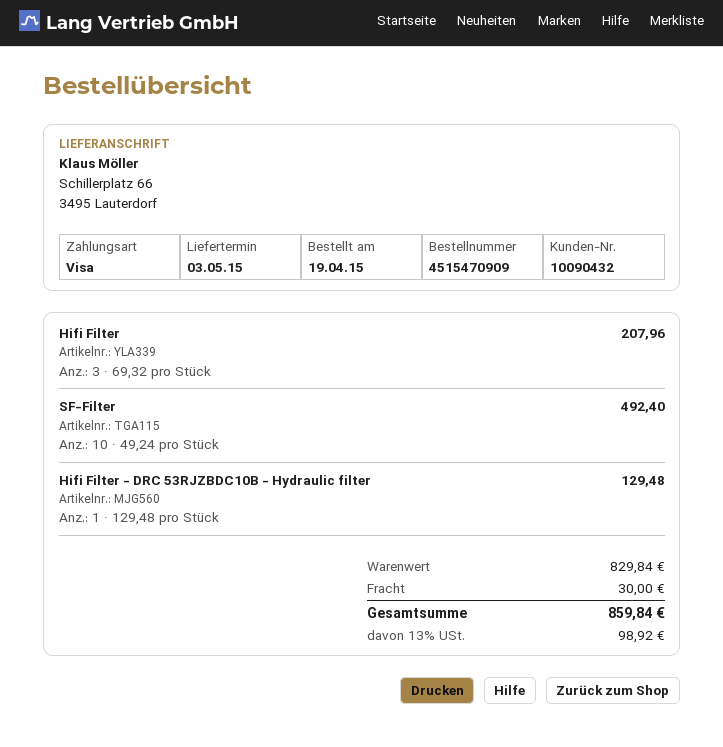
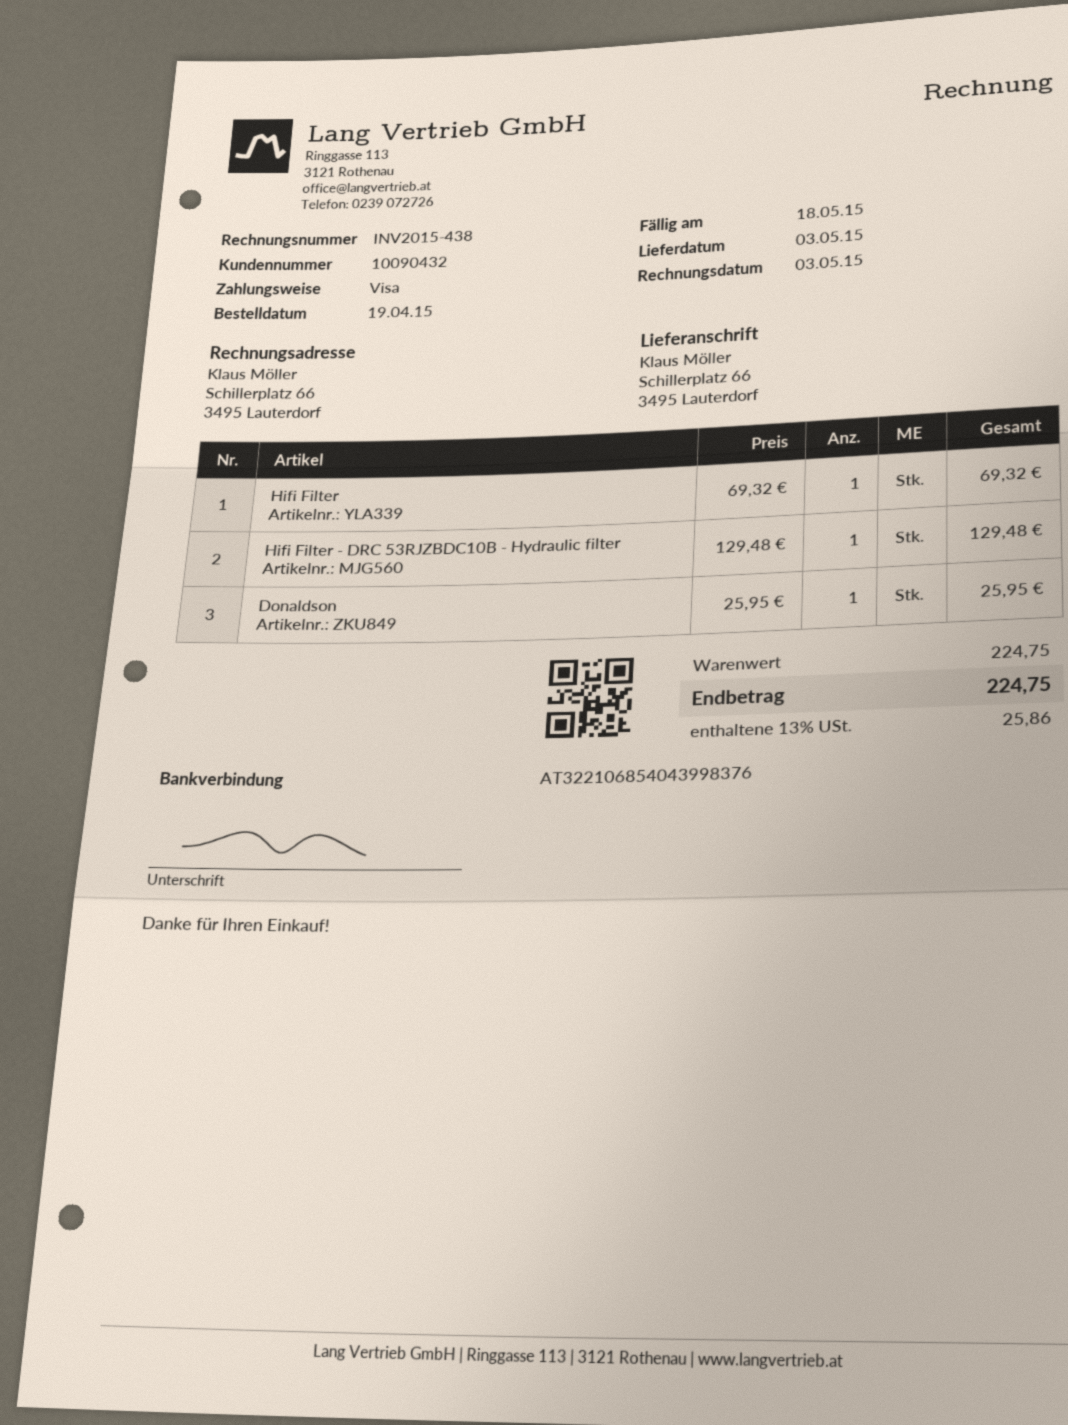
Hifi Filter: 3 x 69.32 = 207.96 -> 1 x 69.32 = 69.32
SF-Filter: 10 x 49.24 = 492.40 -> none
Donaldson: none -> 1 x 25.95 = 25.95
subtotal: 829.84 -> 224.75
shipping: 30.00 -> none
tax: 13% = 98.92 -> 13% = 25.86
total: 859.84 -> 224.75

